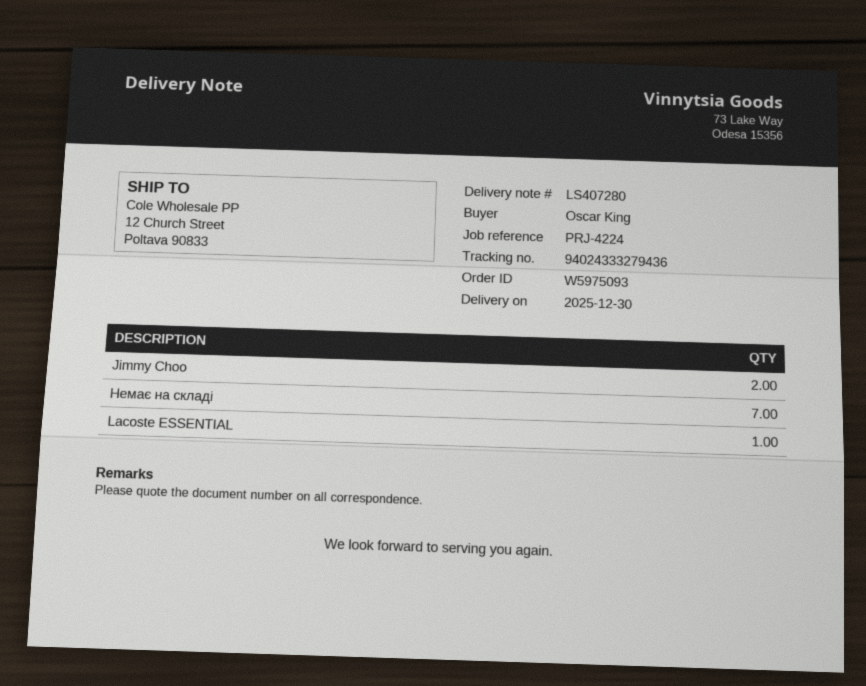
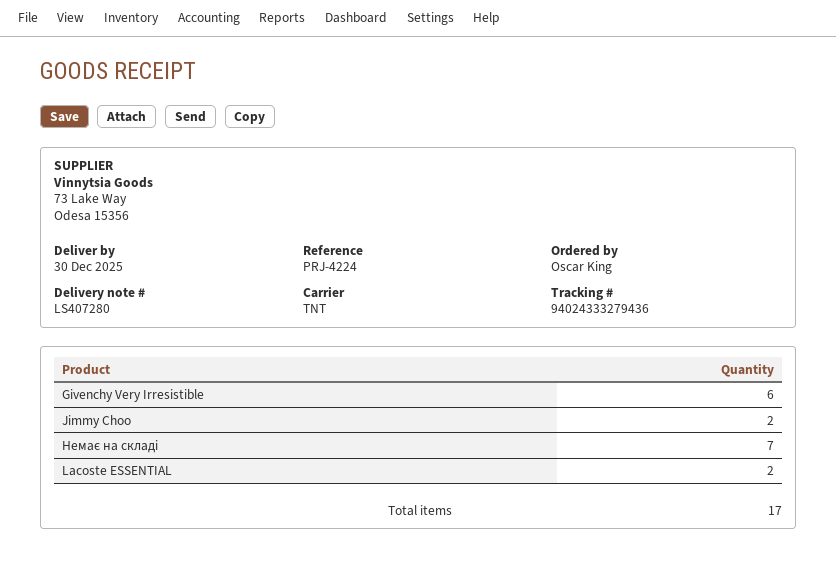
Lacoste ESSENTIAL: 1 -> 2
Givenchy Very Irresistible: none -> 6

